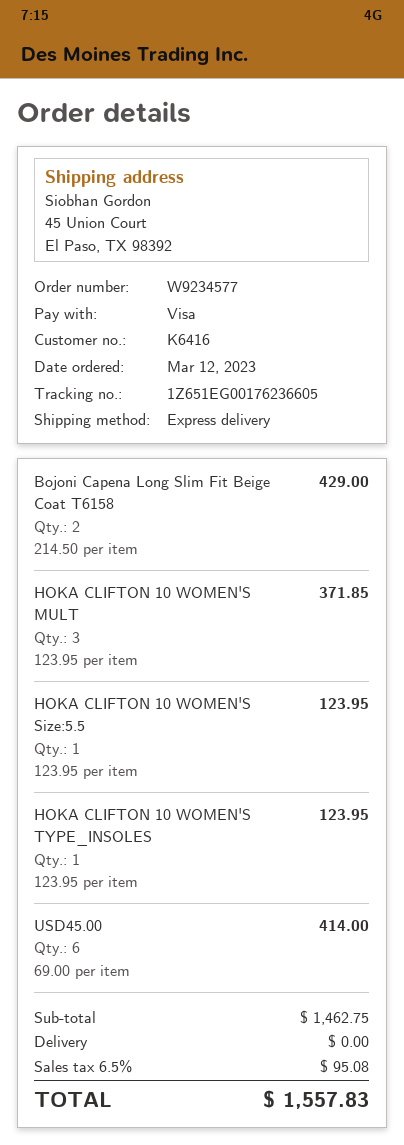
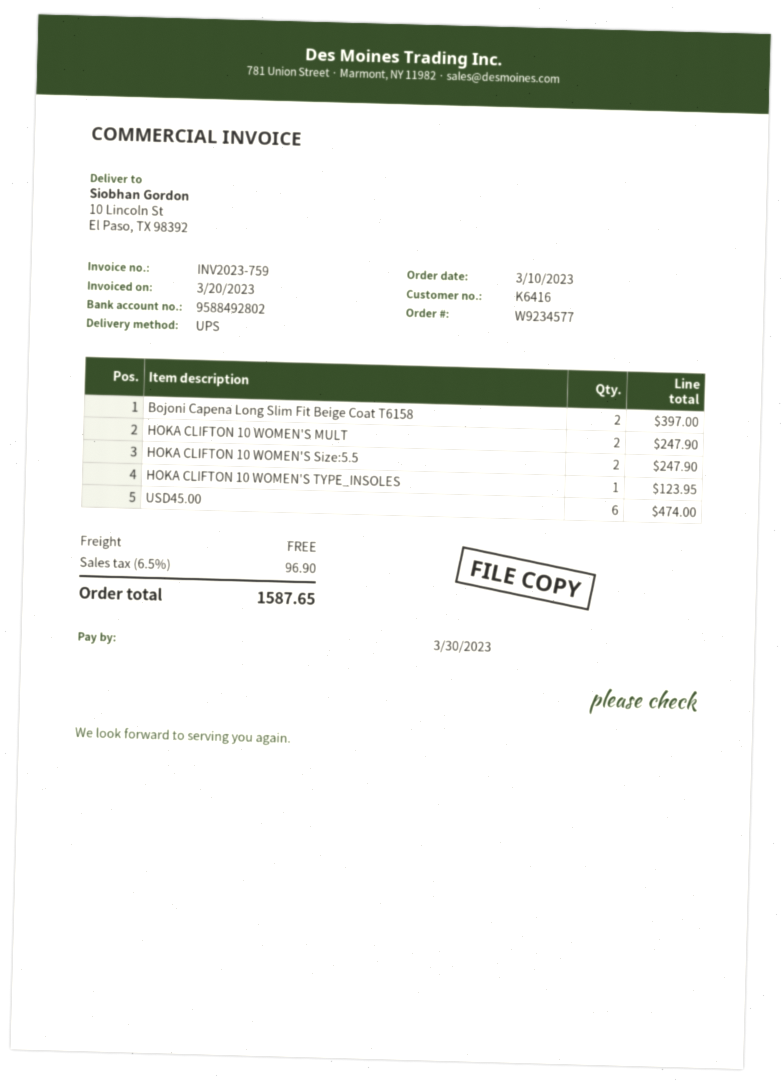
order date: 2023-03-12 -> 2023-03-10
shipping method: express -> UPS
ship to: 45 Union Court, El Paso, TX 98392 -> 10 Lincoln St, El Paso, TX 98392
Bojoni Capena Long Slim Fit Beige Coat T6158: 2 for 429.00 -> 2 for 397.00
HOKA CLIFTON 10 WOMEN'S MULT: 3 for 371.85 -> 2 for 247.90
HOKA CLIFTON 10 WOMEN'S Size:5.5: 1 for 123.95 -> 2 for 247.90
USD45.00: 6 for 414.00 -> 6 for 474.00
tax: 6.5% = 95.08 -> 6.5% = 96.90
total: 1557.83 -> 1587.65

